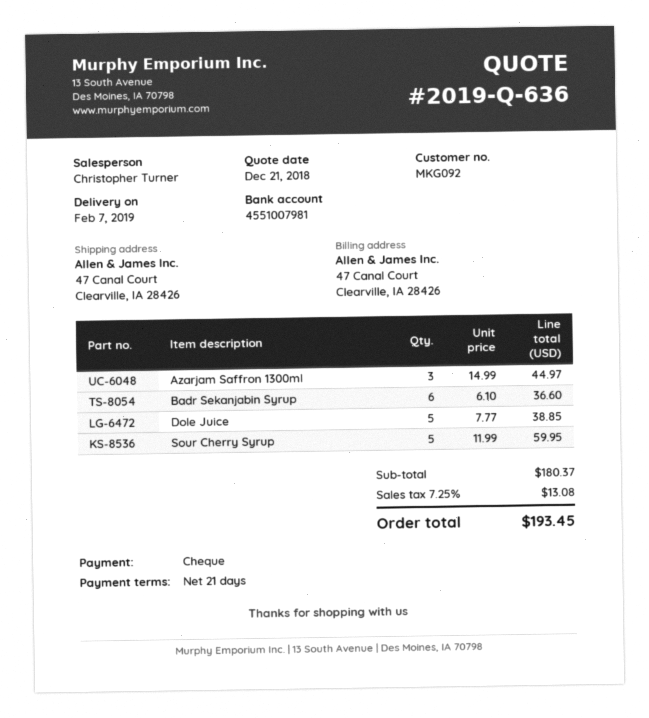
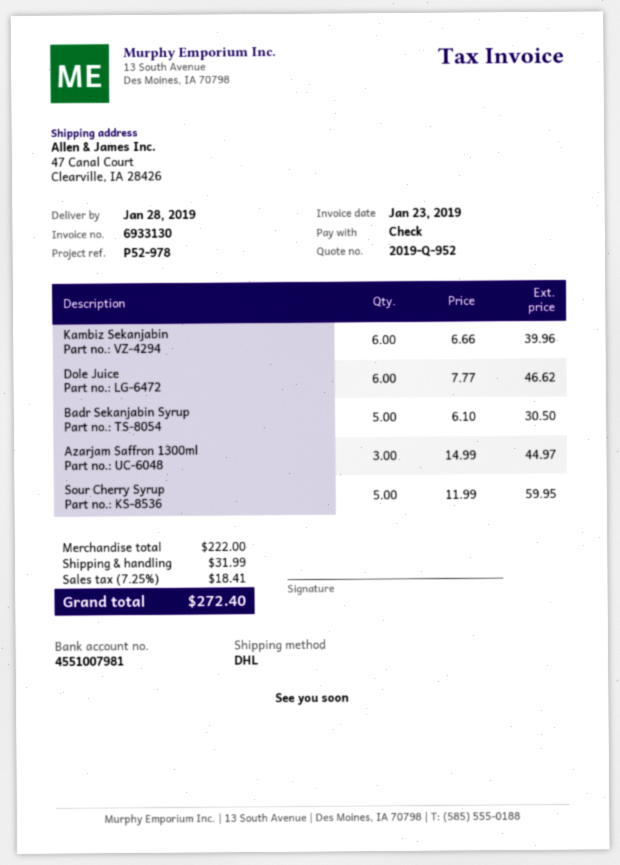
quote number: 2019-Q-636 -> 2019-Q-952
delivery date: 2019-02-07 -> 2019-01-28
Badr Sekanjabin Syrup: 6 x 6.10 = 36.60 -> 5 x 6.10 = 30.50
Dole Juice: 5 x 7.77 = 38.85 -> 6 x 7.77 = 46.62
Kambiz Sekanjabin: none -> 6 x 6.66 = 39.96
subtotal: 180.37 -> 222.00
shipping: none -> 31.99
tax: 7.25% = 13.08 -> 7.25% = 18.41
total: 193.45 -> 272.40

